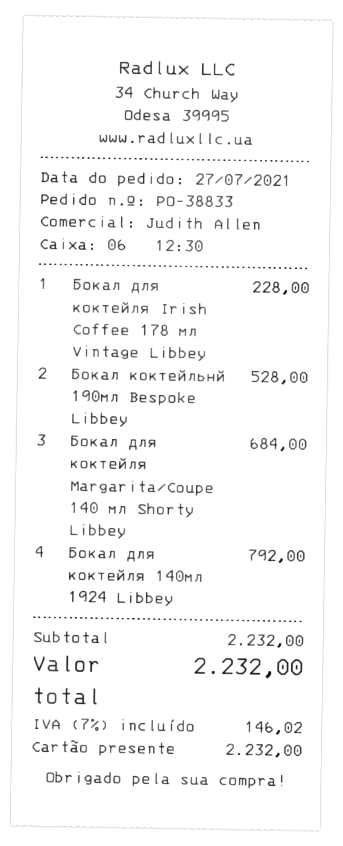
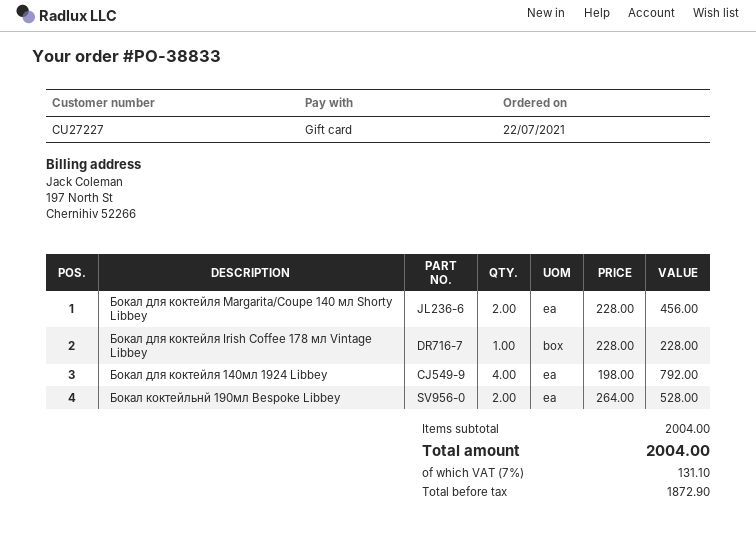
order date: 2021-07-27 -> 2021-07-22
Бокал для коктейля Margarita/Coupe 140 мл Shorty Libbey: 3 for 684.00 -> 2 for 456.00
subtotal: 2232.00 -> 2004.00
tax: 7% = 146.02 -> 7% = 131.10
total: 2232.00 -> 2004.00

